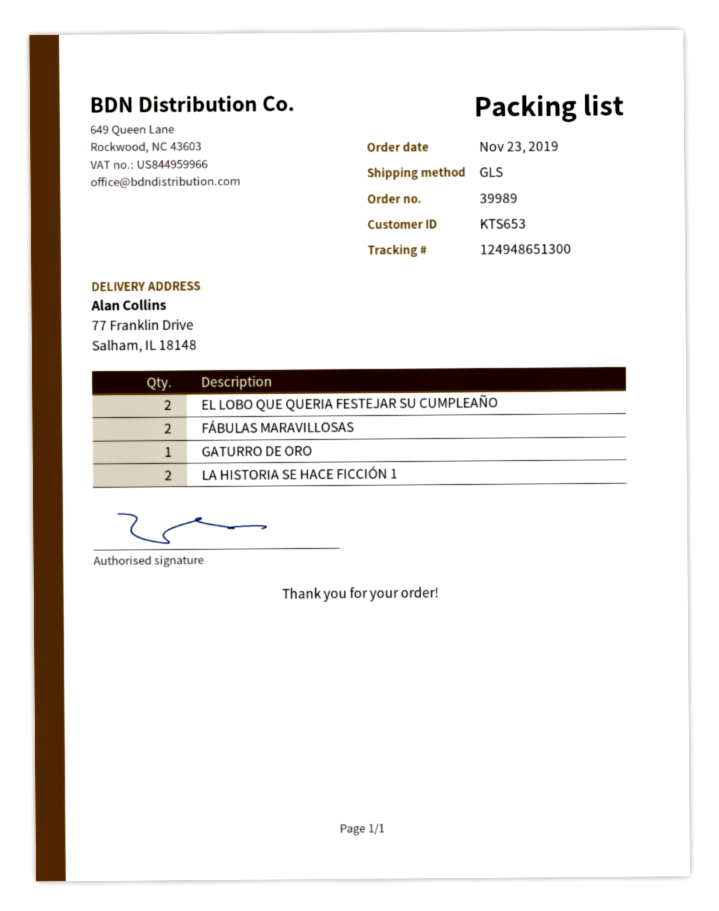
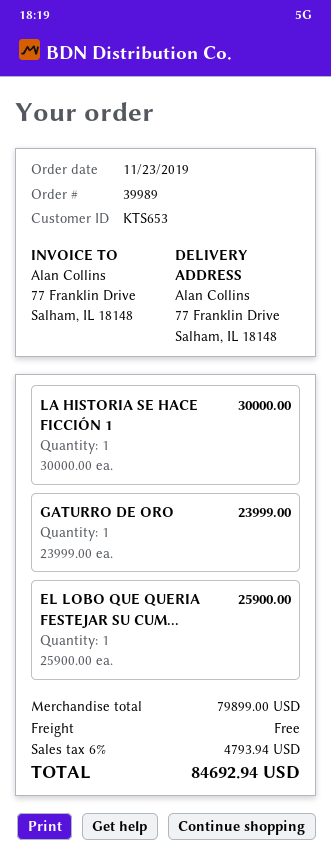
EL LOBO QUE QUERIA FESTEJAR SU CUMPLEAÑO: 2 -> 1
FÁBULAS MARAVILLOSAS: 2 -> none
LA HISTORIA SE HACE FICCIÓN 1: 2 -> 1

